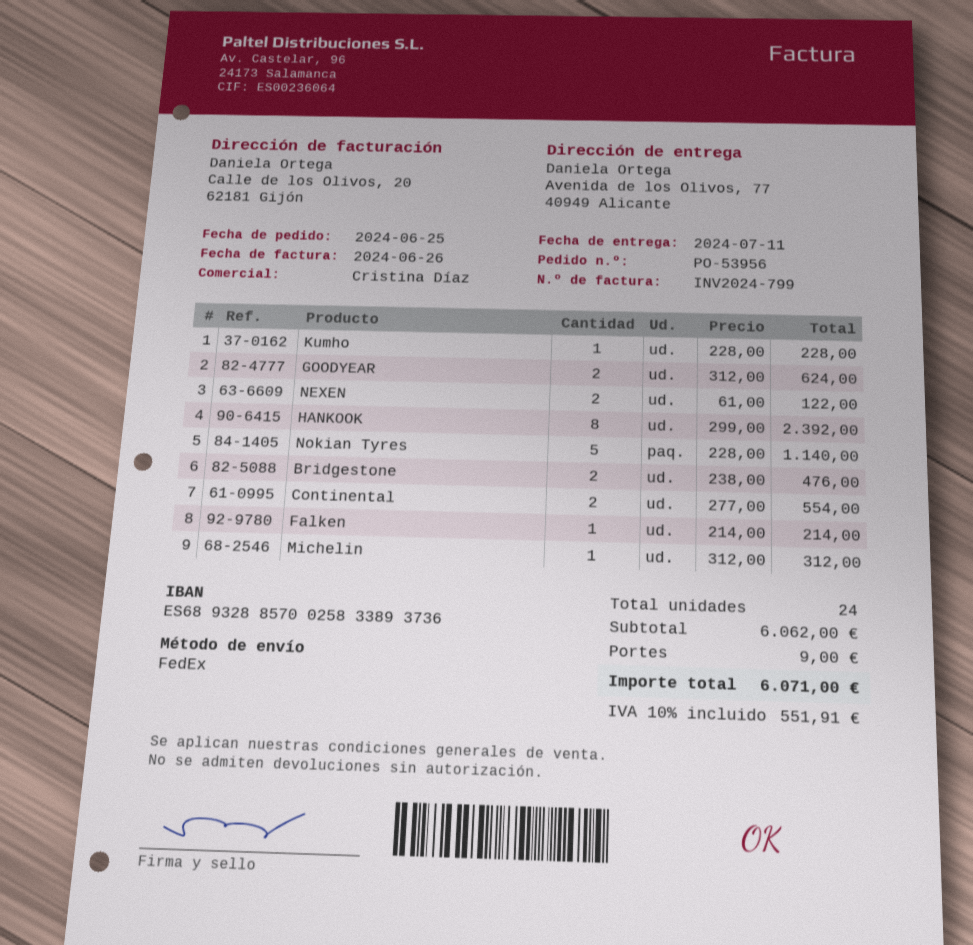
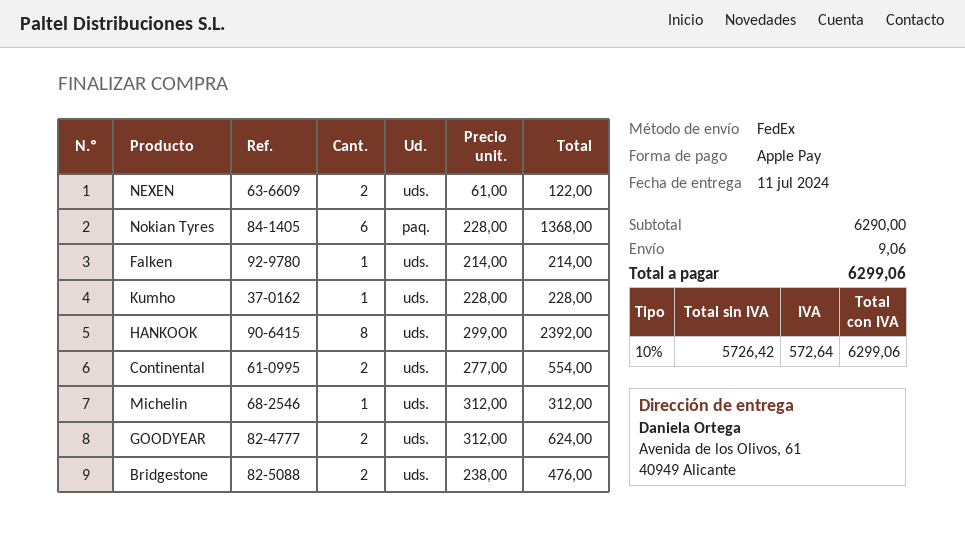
ship to: Avenida de los Olivos, 77, 40949 Alicante -> Avenida de los Olivos, 61, 40949 Alicante
Nokian Tyres: 5 x 228.00 = 1140.00 -> 6 x 228.00 = 1368.00
subtotal: 6062.00 -> 6290.00
shipping: 9.00 -> 9.06
tax: 10% = 551.91 -> 10% = 572.64
total: 6071.00 -> 6299.06

